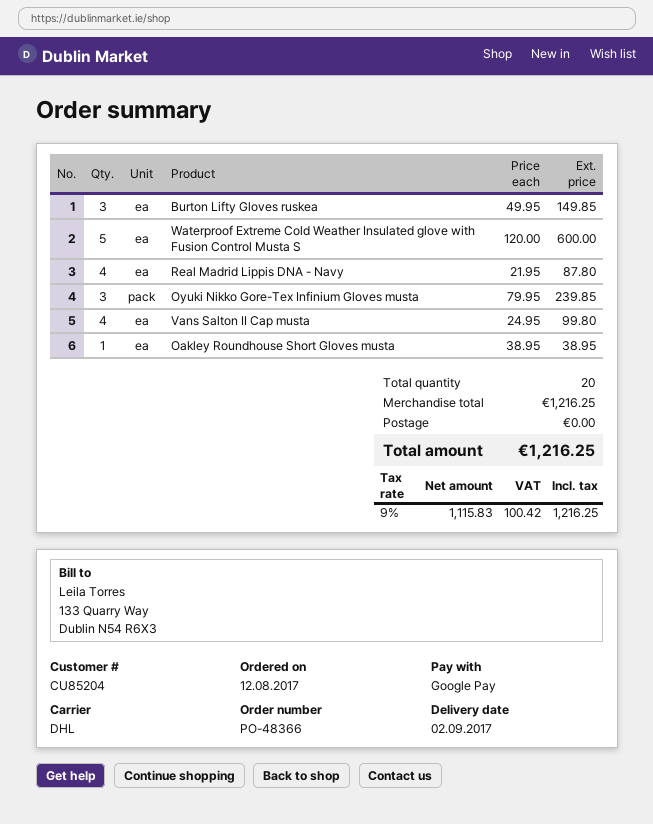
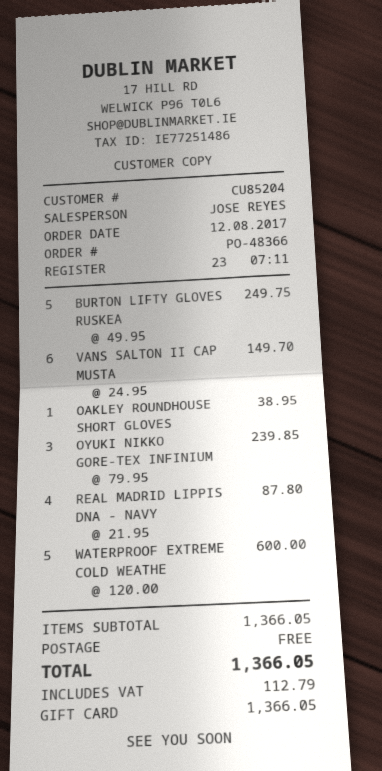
payment method: Google Pay -> gift card
Burton Lifty Gloves ruskea: 3 x 49.95 = 149.85 -> 5 x 49.95 = 249.75
Vans Salton II Cap musta: 4 x 24.95 = 99.80 -> 6 x 24.95 = 149.70
subtotal: 1216.25 -> 1366.05
tax: 100.42 -> 112.79
total: 1216.25 -> 1366.05

